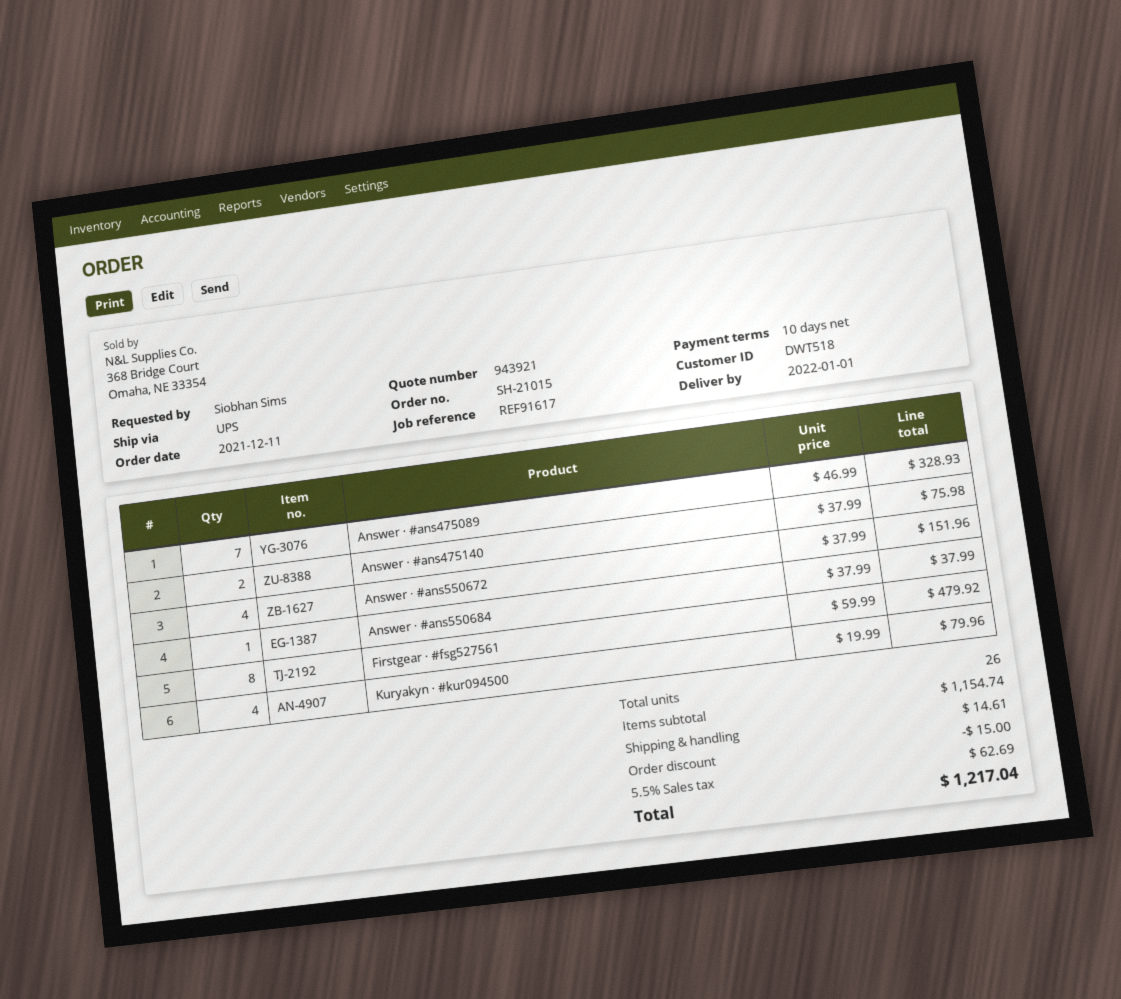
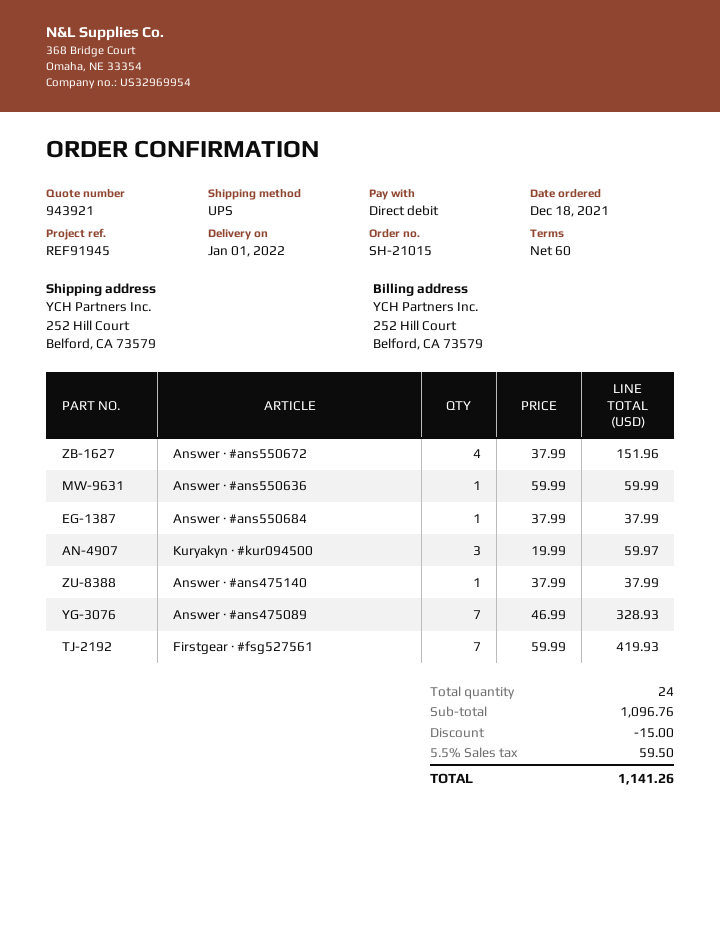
order date: 2021-12-11 -> 2021-12-18
payment terms: 10 days -> 60 days
reference: REF91617 -> REF91945
Answer · #ans475140: 2 x 37.99 = 75.98 -> 1 x 37.99 = 37.99
Firstgear · #fsg527561: 8 x 59.99 = 479.92 -> 7 x 59.99 = 419.93
Kuryakyn · #kur094500: 4 x 19.99 = 79.96 -> 3 x 19.99 = 59.97
Answer · #ans550636: none -> 1 x 59.99 = 59.99
total quantity: 26 -> 24
subtotal: 1154.74 -> 1096.76
shipping: 14.61 -> none
tax: 5.5% = 62.69 -> 5.5% = 59.50
total: 1217.04 -> 1141.26

